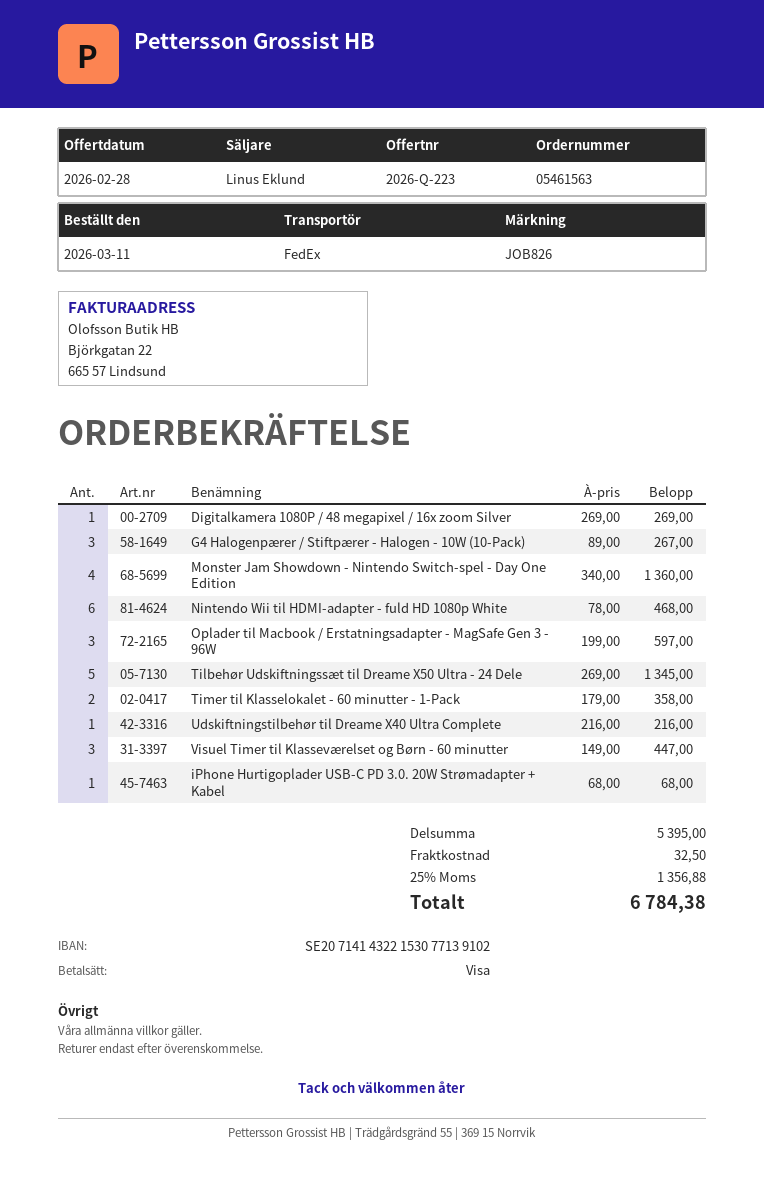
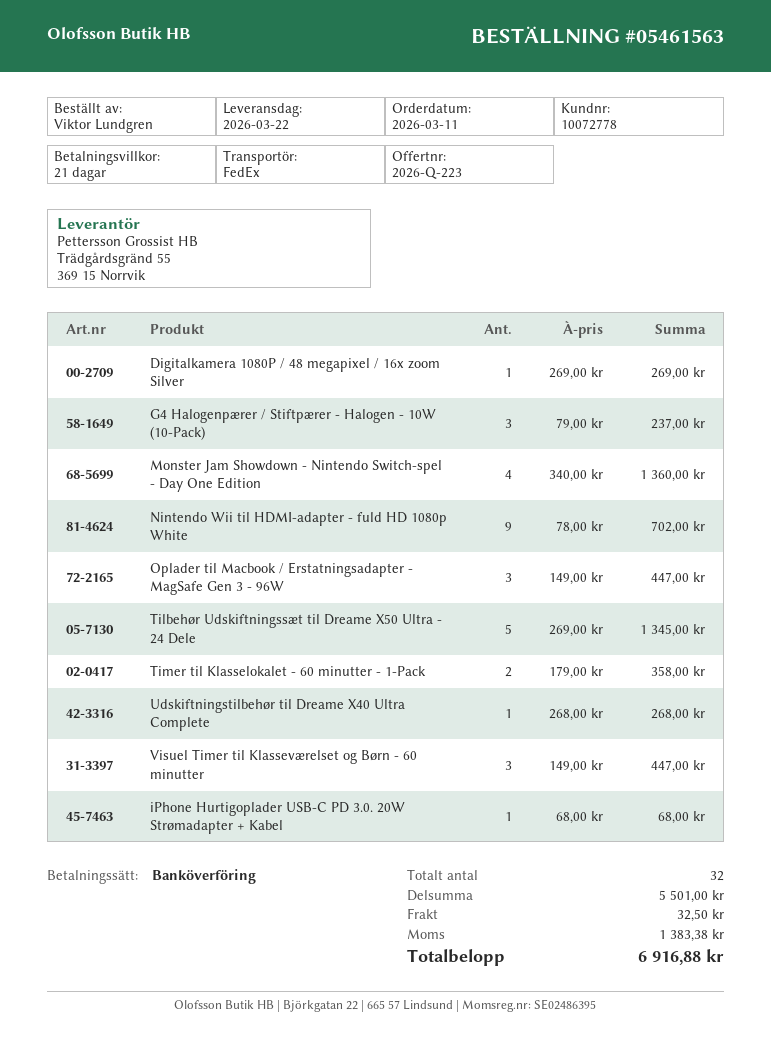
payment method: Visa -> bank transfer
G4 Halogenpærer / Stiftpærer - Halogen - 10W (10-Pack): 3 x 89.00 = 267.00 -> 3 x 79.00 = 237.00
Nintendo Wii til HDMI-adapter - fuld HD 1080p White: 6 x 78.00 = 468.00 -> 9 x 78.00 = 702.00
Oplader til Macbook / Erstatningsadapter - MagSafe Gen 3 - 96W: 3 x 199.00 = 597.00 -> 3 x 149.00 = 447.00
Udskiftningstilbehør til Dreame X40 Ultra Complete: 1 x 216.00 = 216.00 -> 1 x 268.00 = 268.00
subtotal: 5395.00 -> 5501.00
tax: 1356.88 -> 1383.38
total: 6784.38 -> 6916.88

